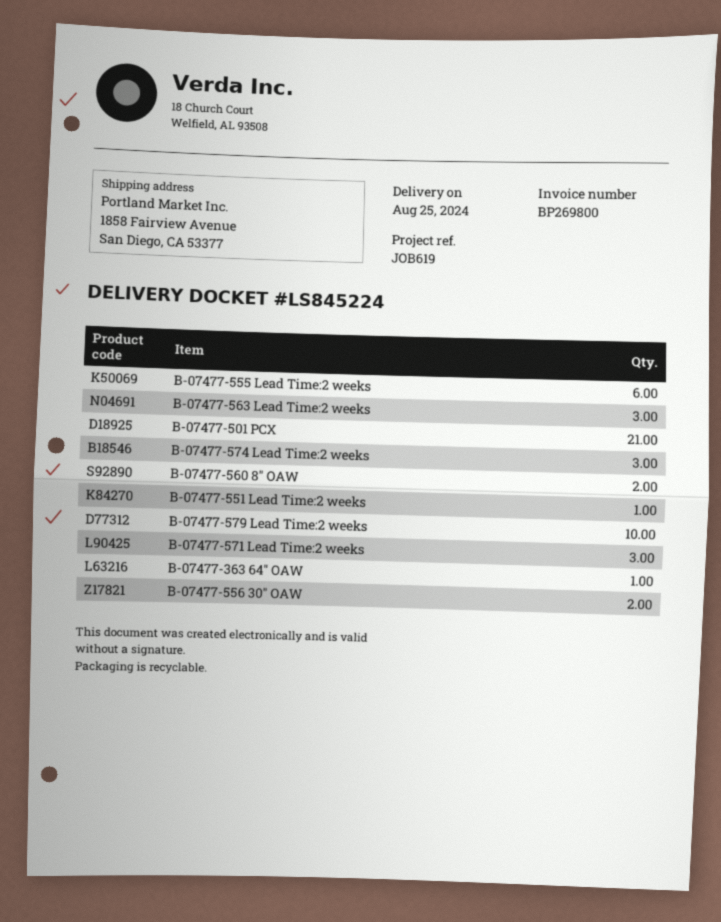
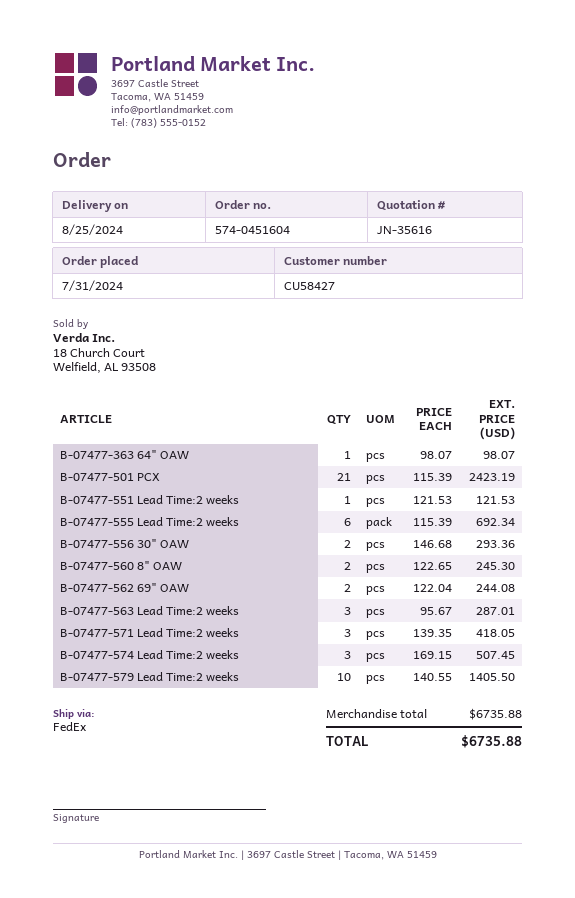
B-07477-562 69" OAW: none -> 2

